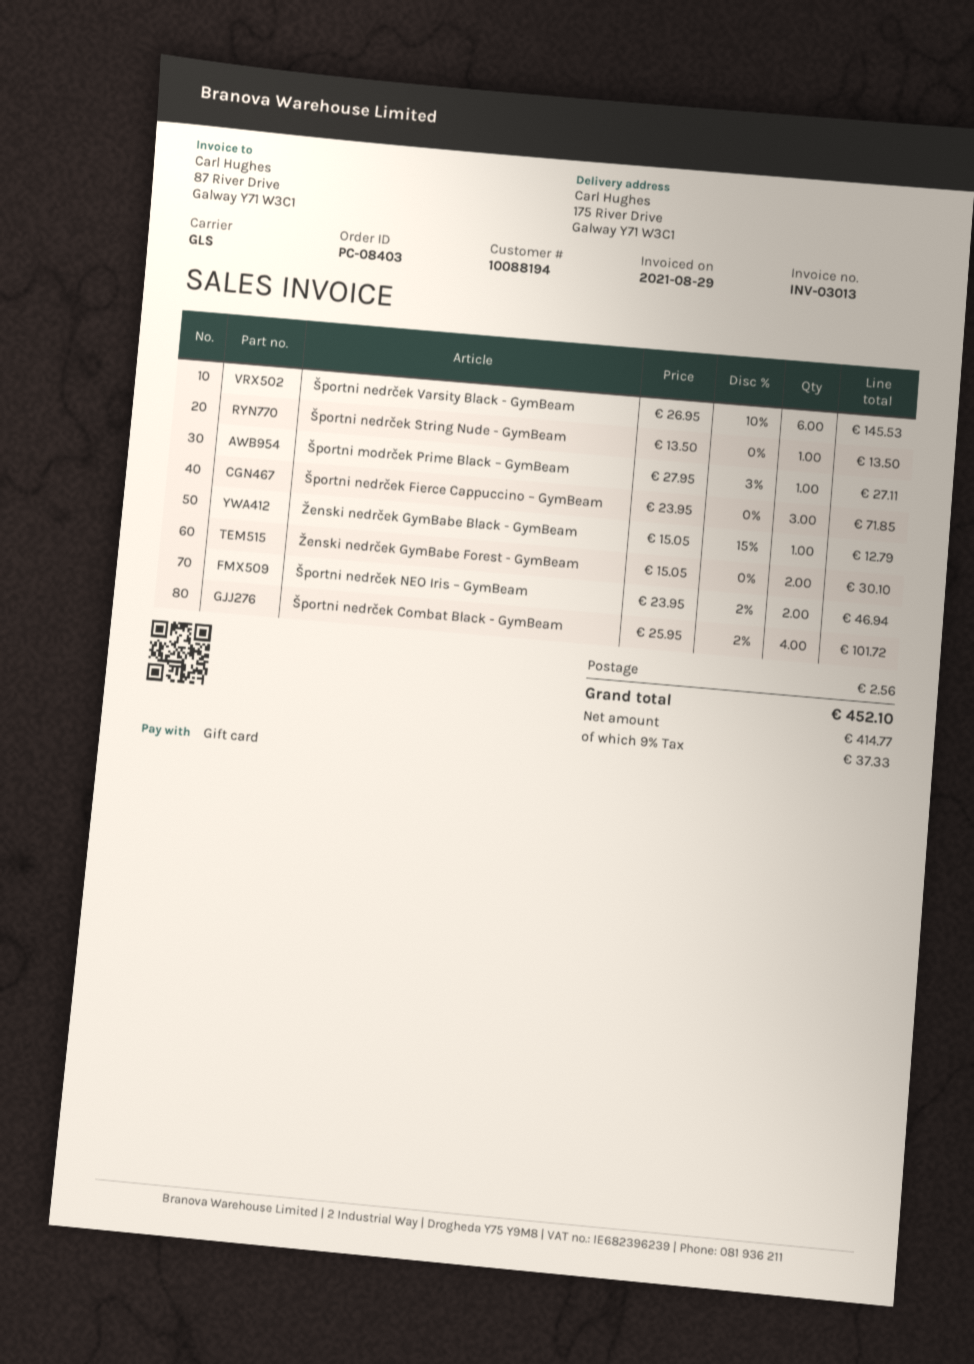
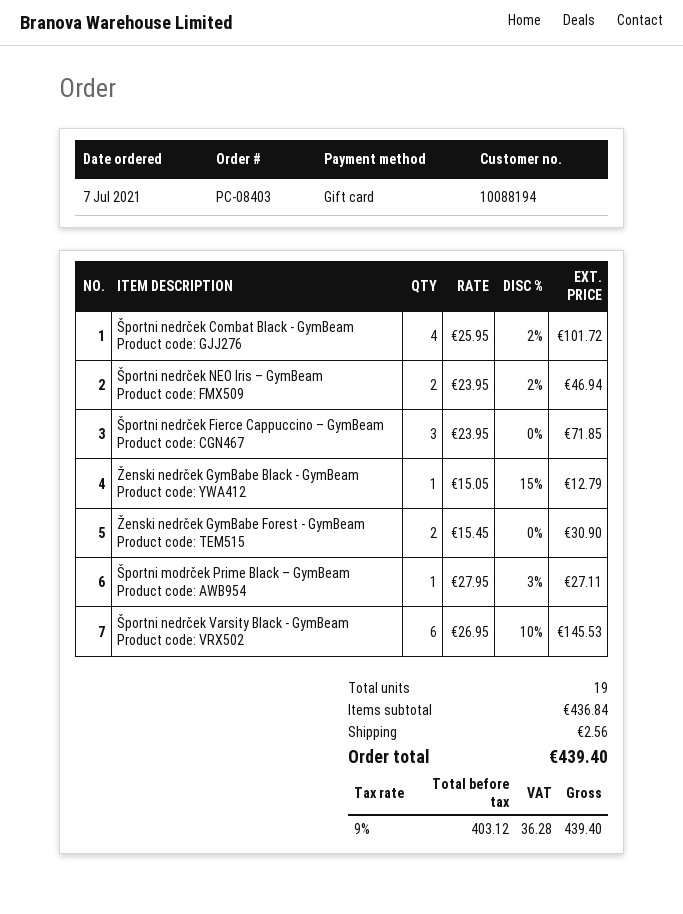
Športni nedrček String Nude - GymBeam: 1 x 13.50 = 13.50 -> none
Ženski nedrček GymBabe Forest - GymBeam: 2 x 15.05 = 30.10 -> 2 x 15.45 = 30.90
net: 414.77 -> 403.12
tax: 9% = 37.33 -> 9% = 36.28
total: 452.10 -> 439.40

